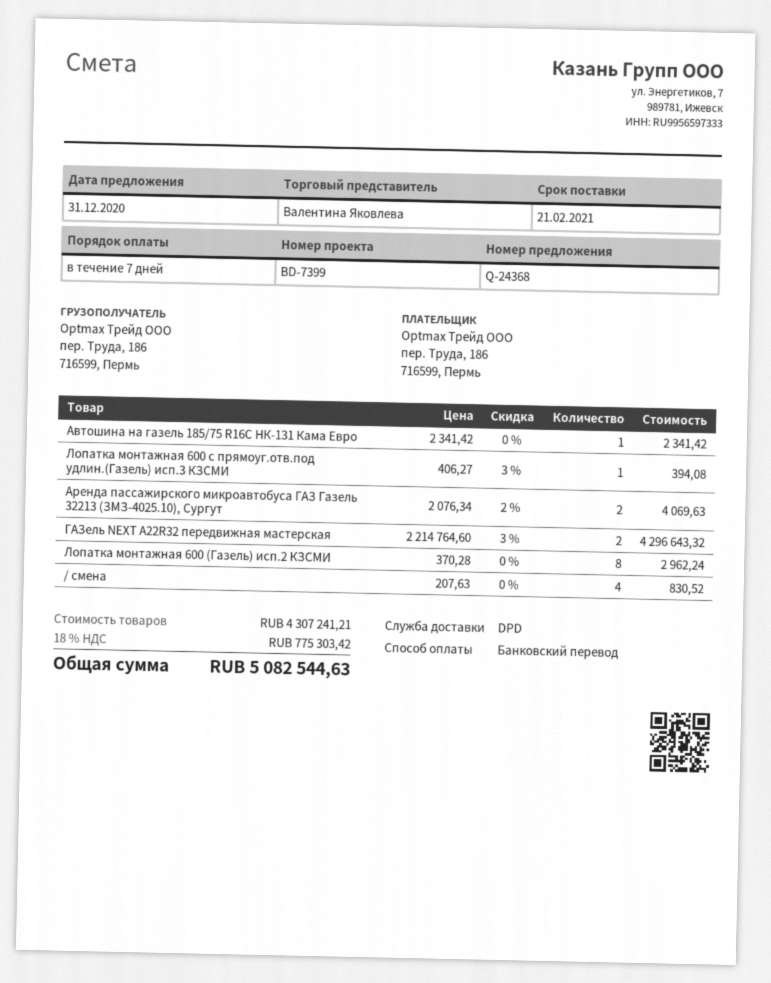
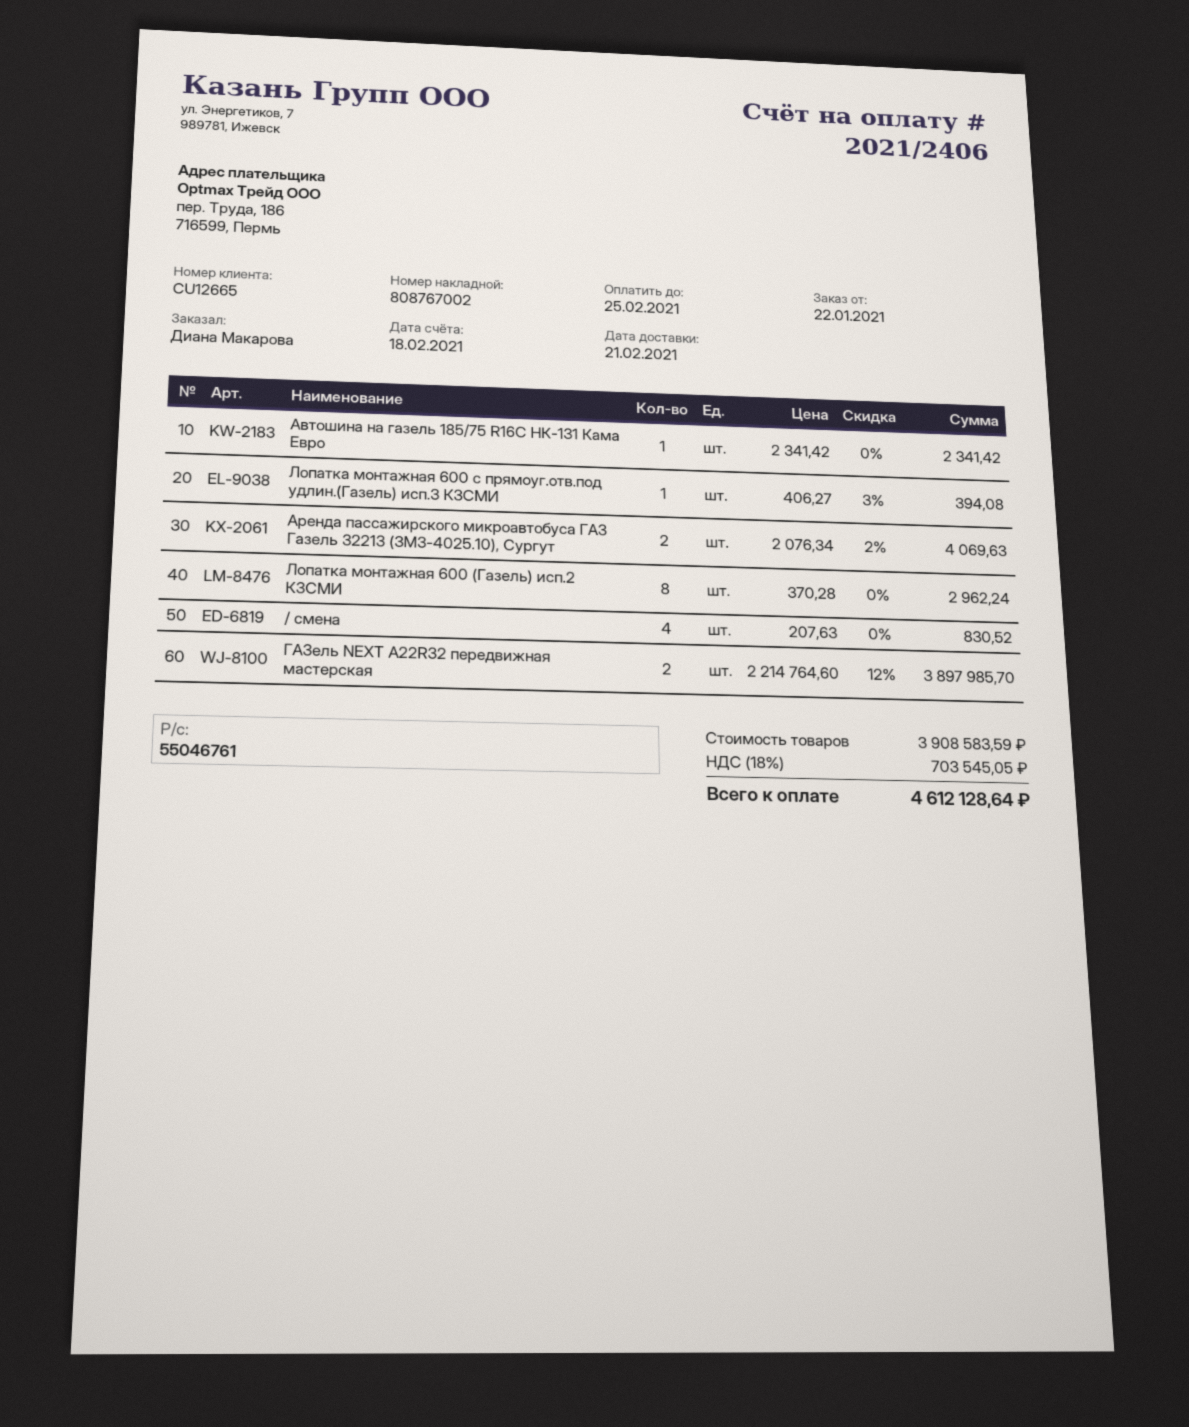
ГАЗель NEXT А22R32 передвижная мастерская: 2 x 2214764.60 - 3% = 4296643.32 -> 2 x 2214764.60 - 12% = 3897985.70
subtotal: 4307241.21 -> 3908583.59
tax: 18% = 775303.42 -> 18% = 703545.05
total: 5082544.63 -> 4612128.64

